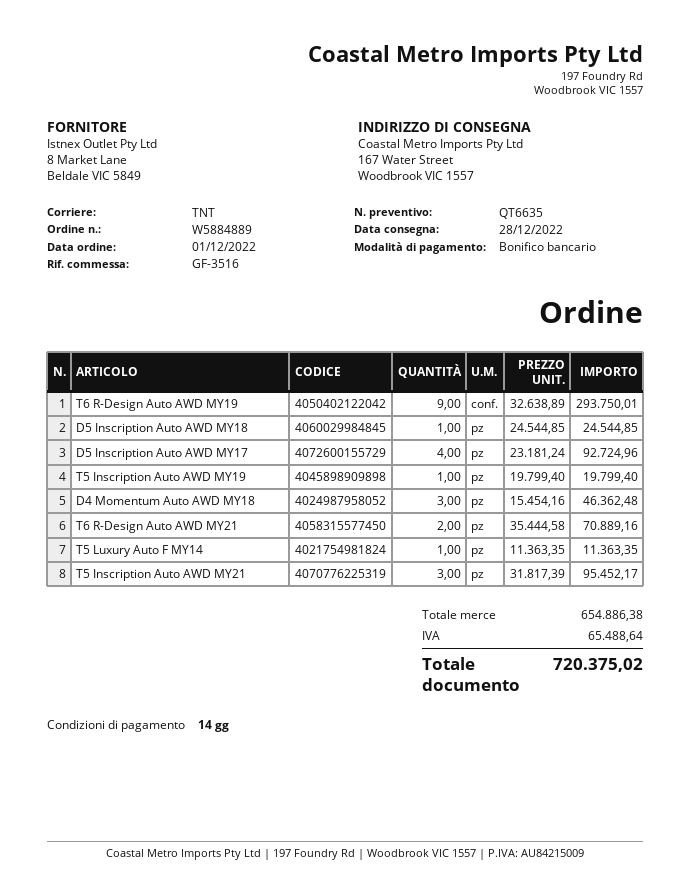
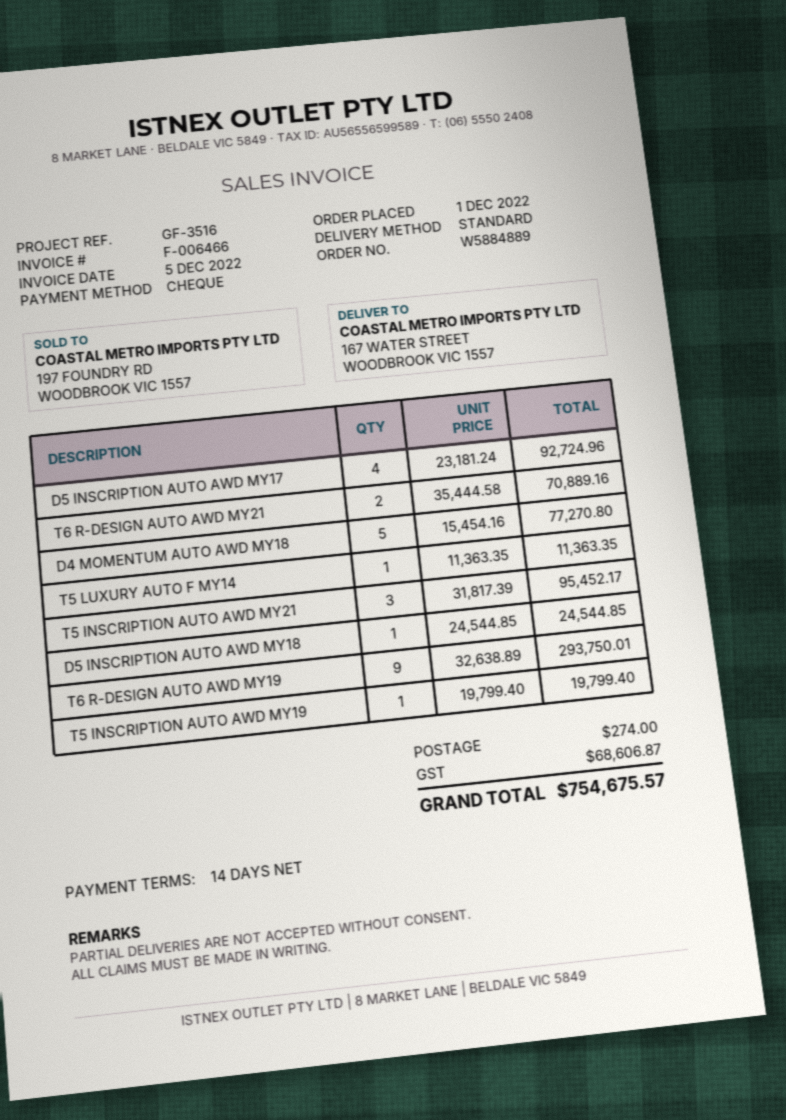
payment method: bank transfer -> cheque
shipping method: TNT -> standard
D4 Momentum Auto AWD MY18: 3 x 15454.16 = 46362.48 -> 5 x 15454.16 = 77270.80
shipping: none -> 274.00
tax: 65488.64 -> 68606.87
total: 720375.02 -> 754675.57

